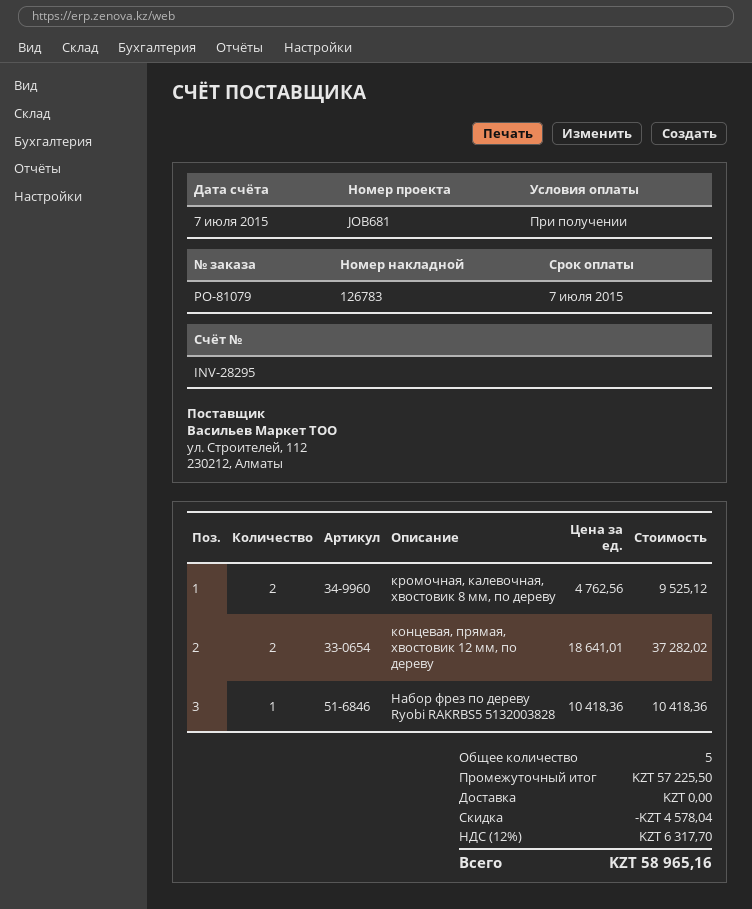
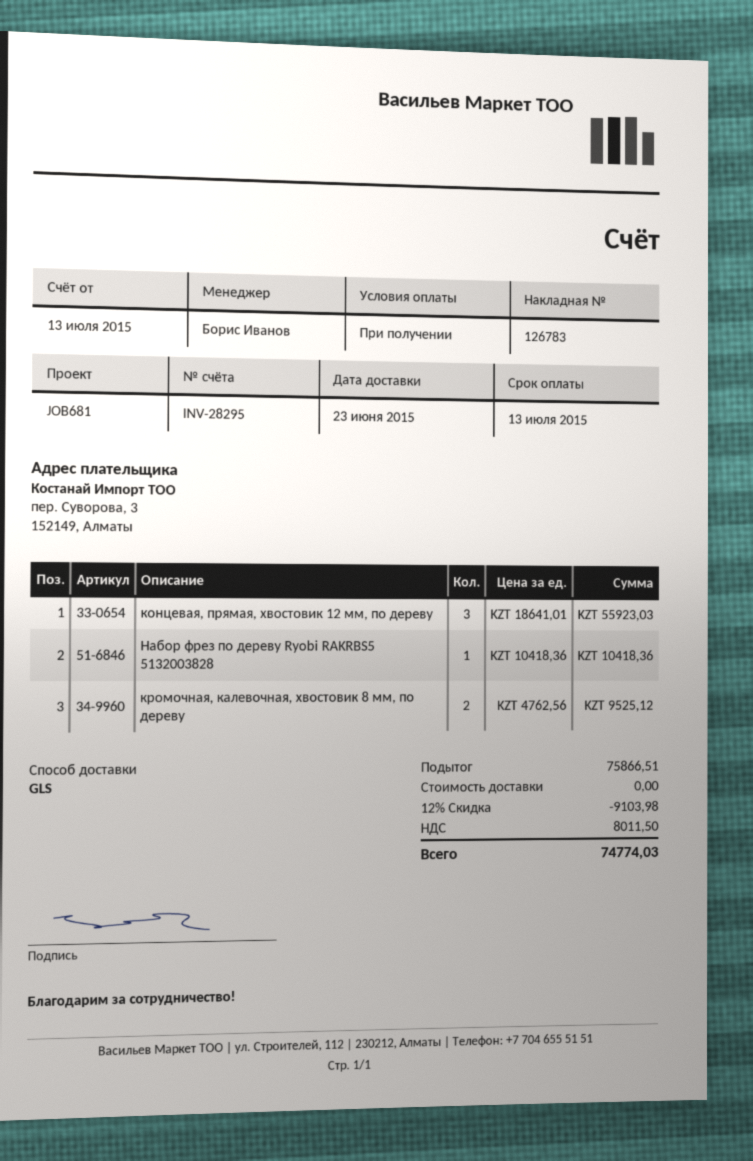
invoice date: 2015-07-07 -> 2015-07-13
due date: 2015-07-07 -> 2015-07-13
концевая, прямая, хвостовик 12 мм, по дереву: 2 x 18641.01 = 37282.02 -> 3 x 18641.01 = 55923.03
subtotal: 57225.50 -> 75866.51
discount: 4578.04 -> 9103.98
tax: 6317.70 -> 8011.50
total: 58965.16 -> 74774.03

